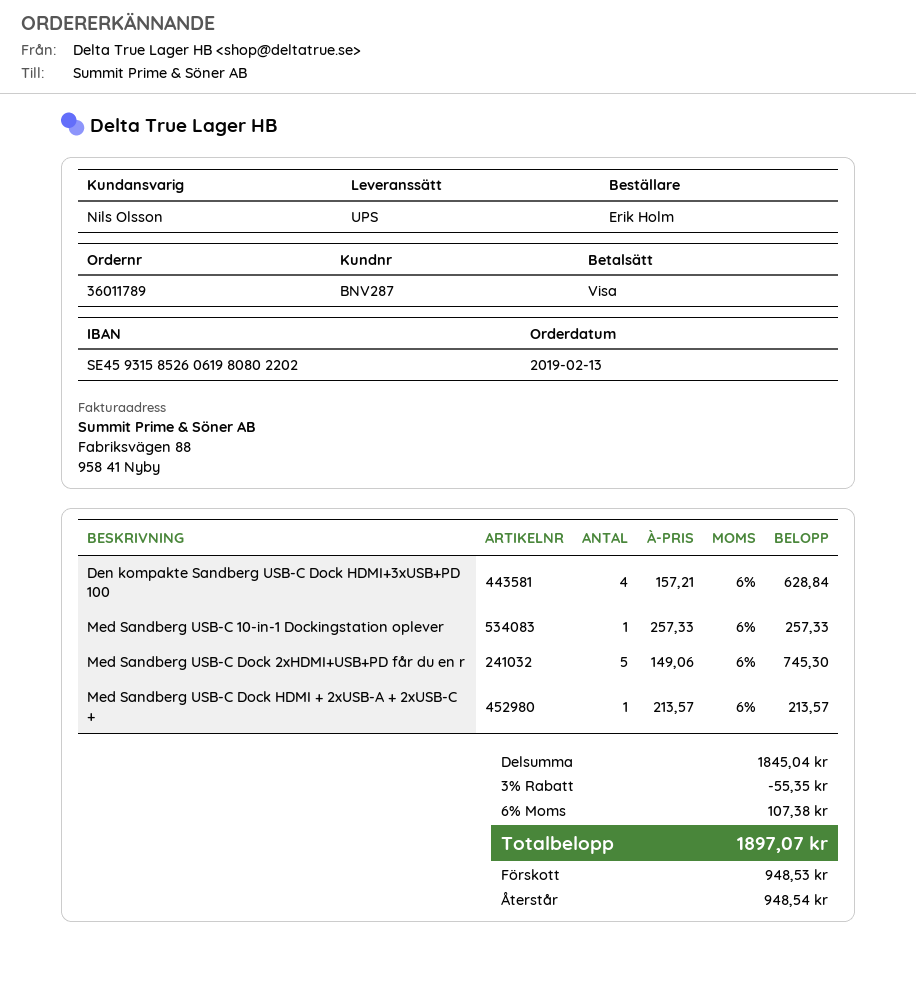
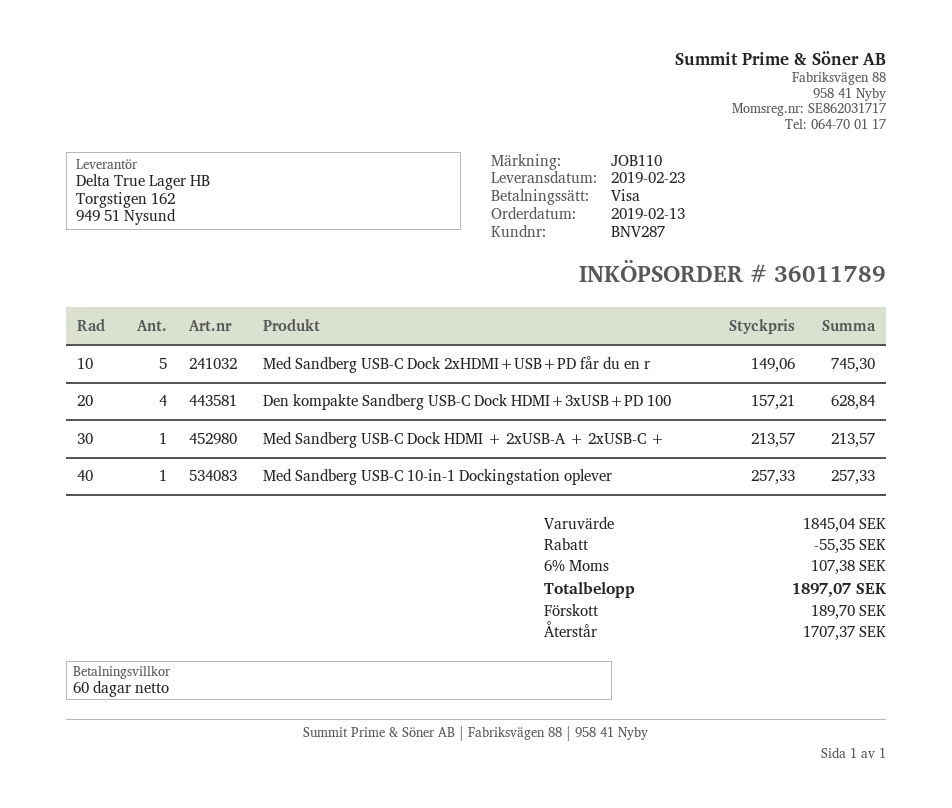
deposit: 948.53 -> 189.70
balance: 948.54 -> 1707.37

